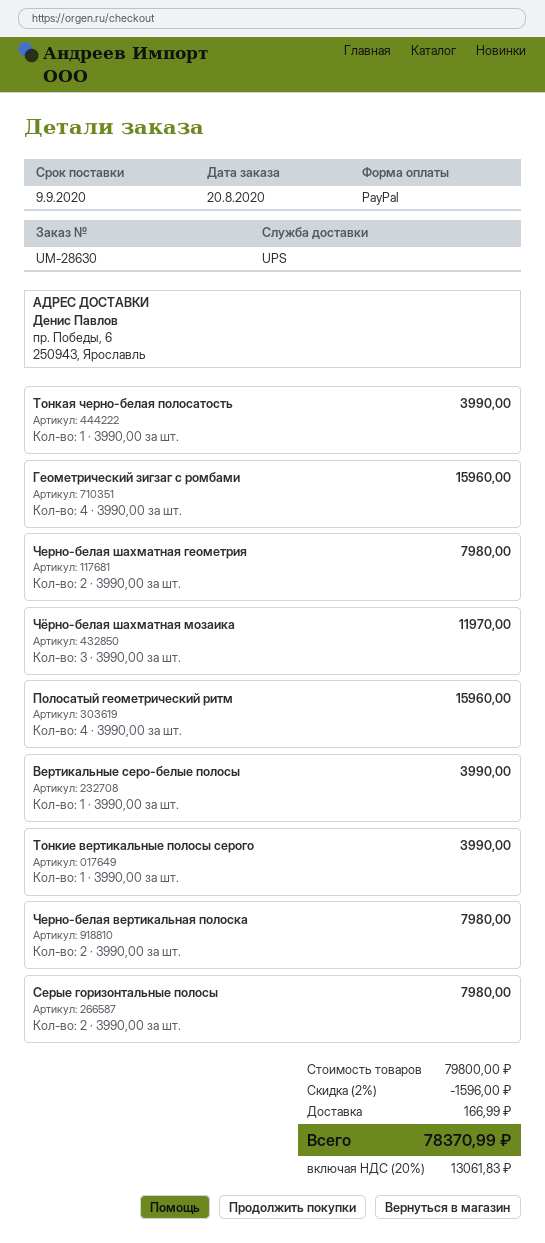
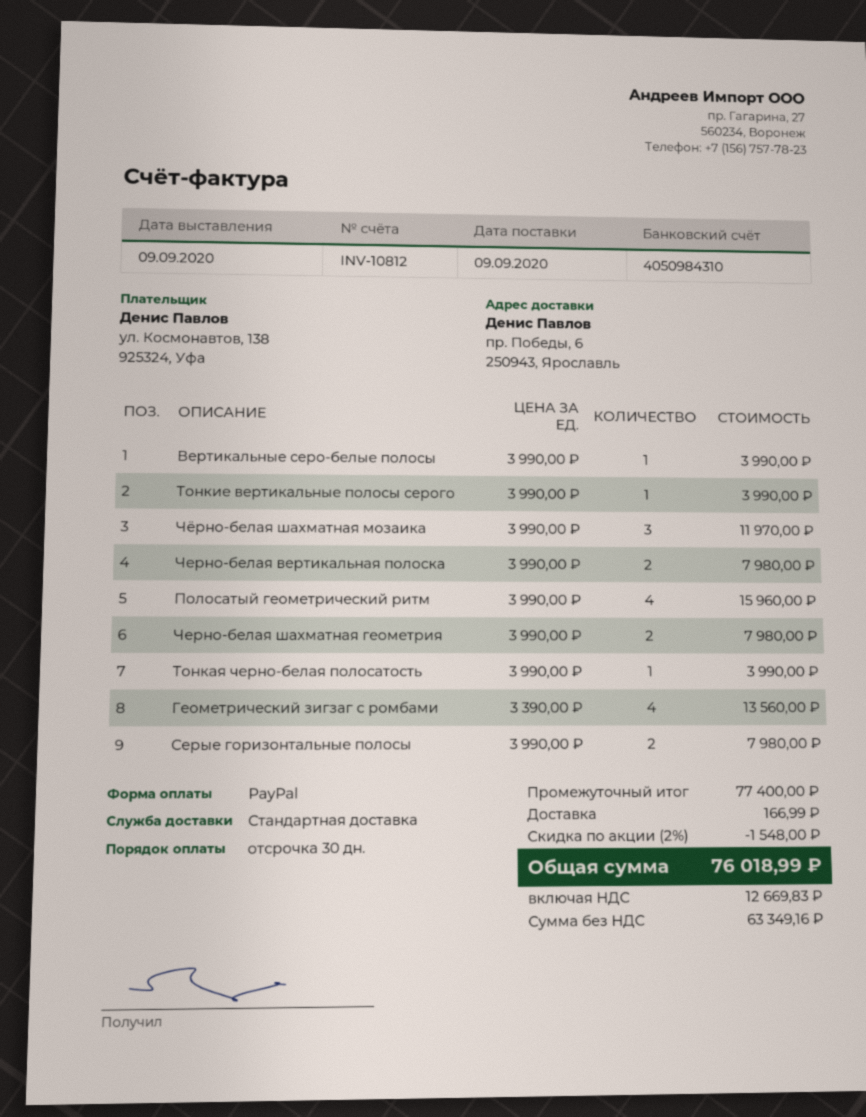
shipping method: UPS -> standard
Геометрический зигзаг с ромбами: 4 x 3990.00 = 15960.00 -> 4 x 3390.00 = 13560.00
subtotal: 79800.00 -> 77400.00
discount: 2% = 1596.00 -> 2% = 1548.00
tax: 13061.83 -> 12669.83
total: 78370.99 -> 76018.99

